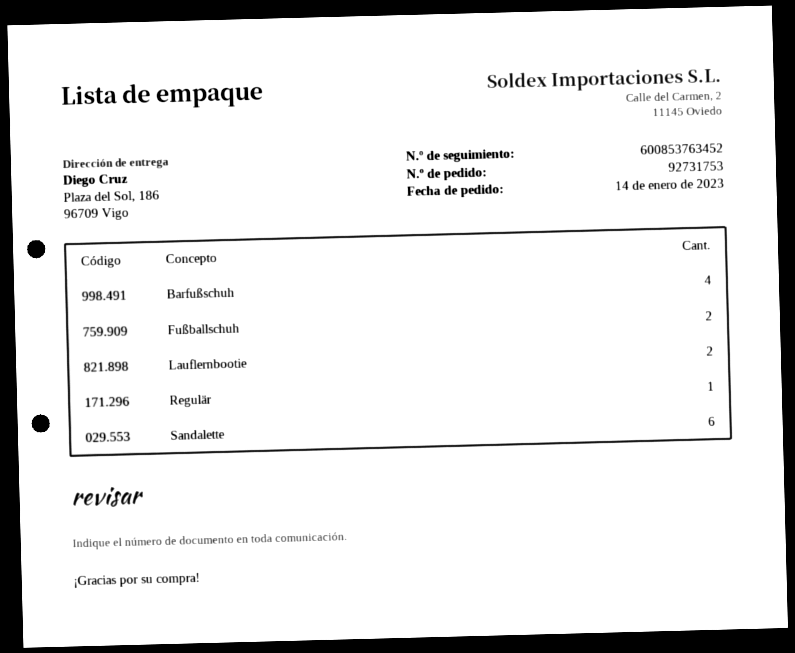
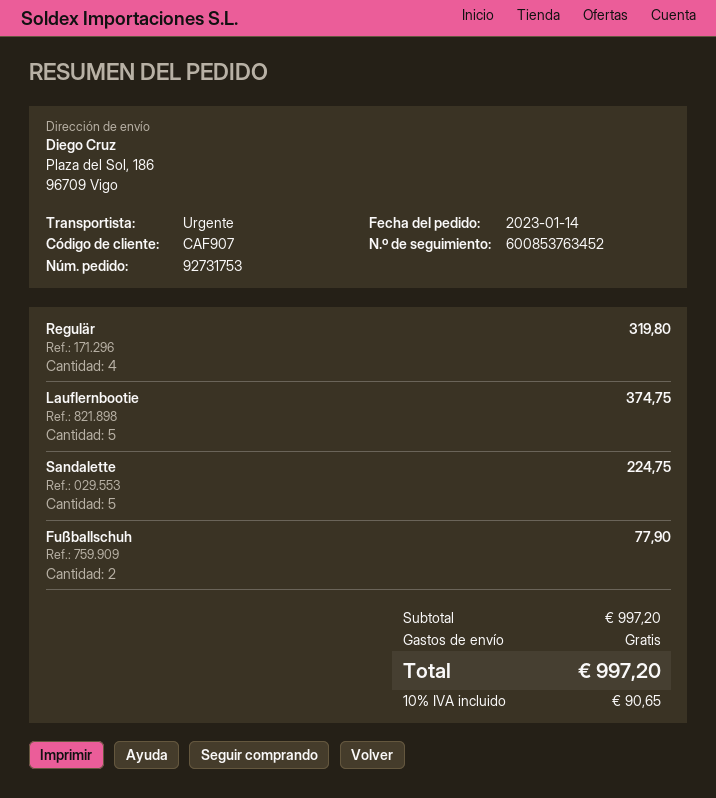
Barfußschuh: 4 -> none
Lauflernbootie: 2 -> 5
Regulär: 1 -> 4
Sandalette: 6 -> 5

